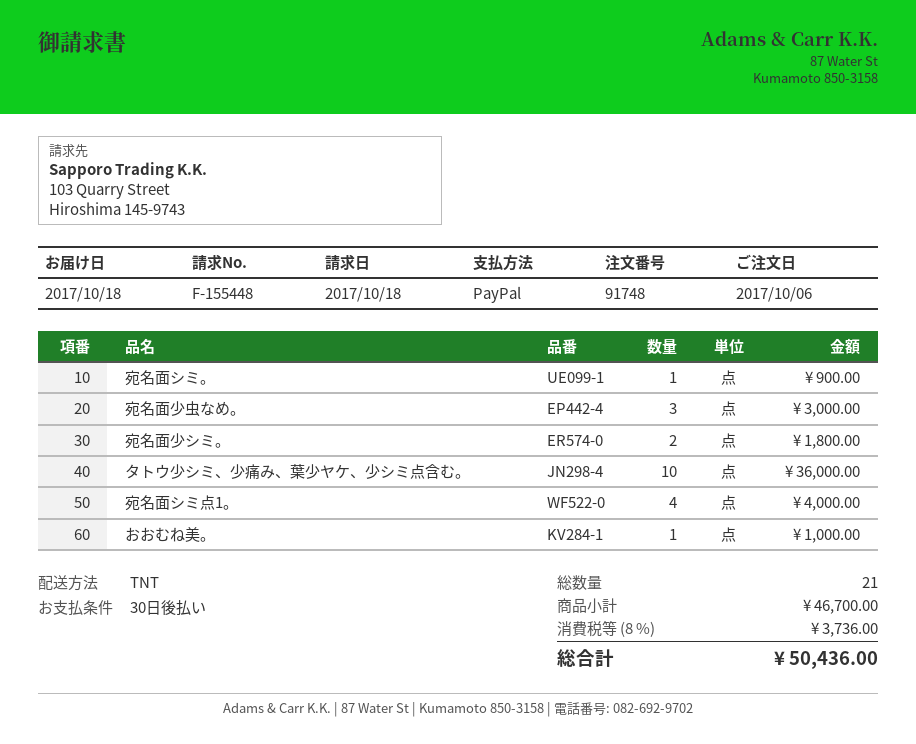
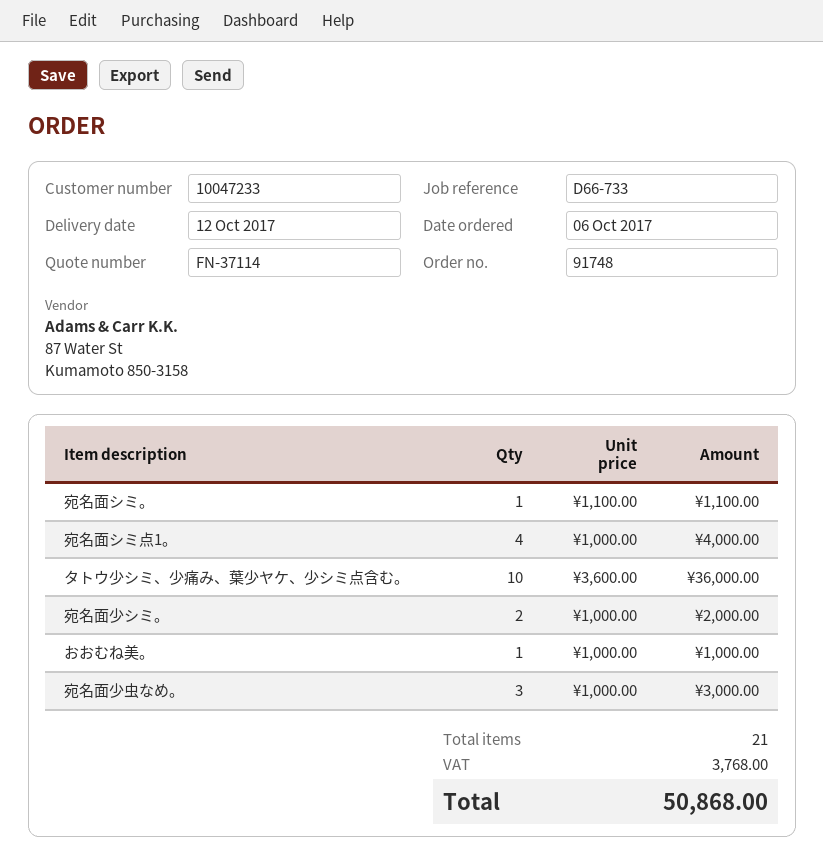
delivery date: 2017-10-18 -> 2017-10-12
宛名面シミ。: 1 for 900.00 -> 1 for 1100.00
宛名面少シミ。: 2 for 1800.00 -> 2 for 2000.00
tax: 3736.00 -> 3768.00
total: 50436.00 -> 50868.00

